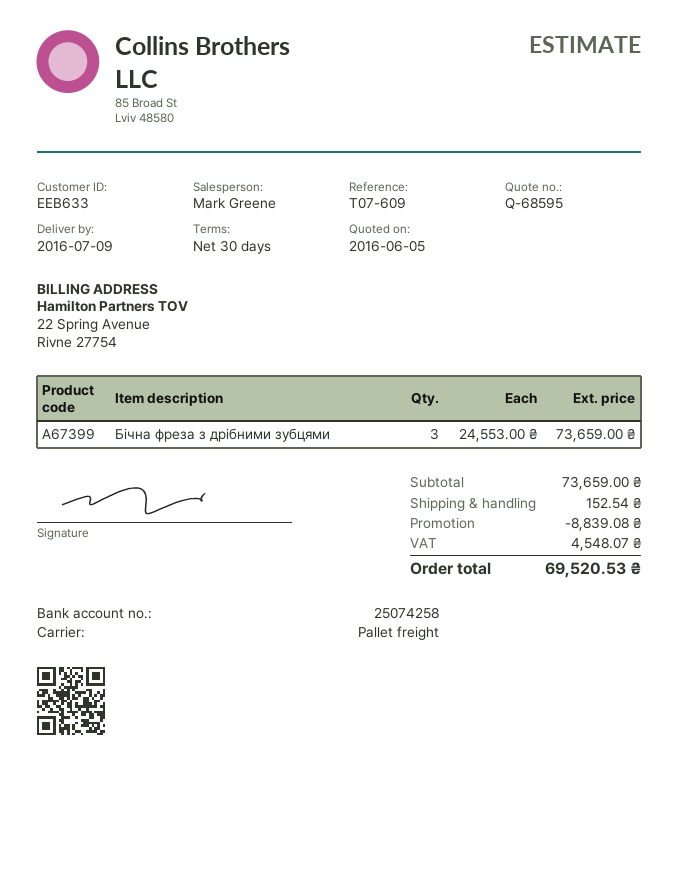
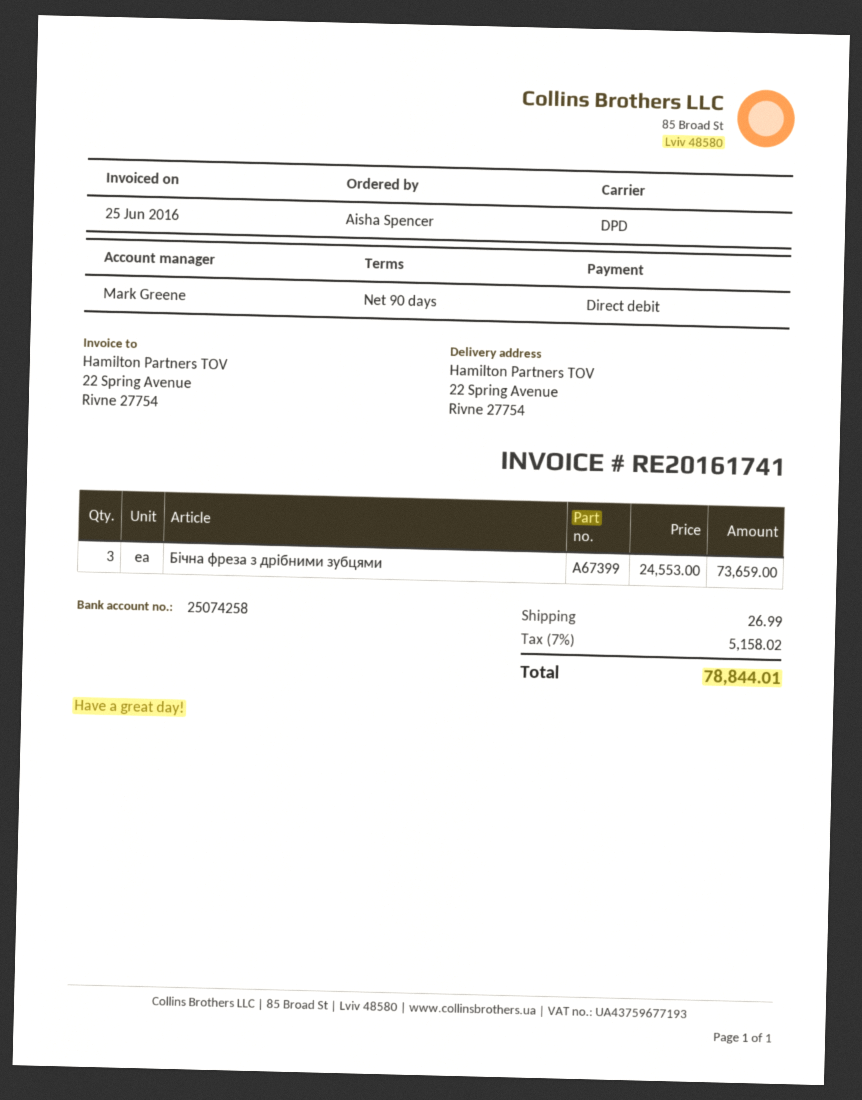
payment terms: 30 days -> 90 days
shipping method: pallet freight -> DPD
discount: 8839.08 -> none
shipping: 152.54 -> 26.99
tax: 4548.07 -> 5158.02
total: 69520.53 -> 78844.01

